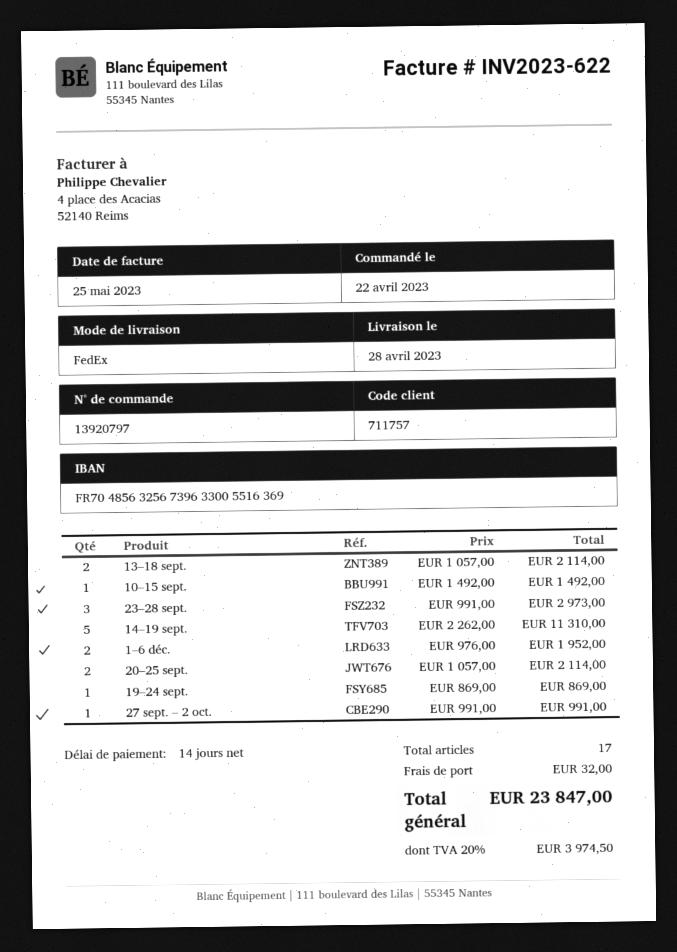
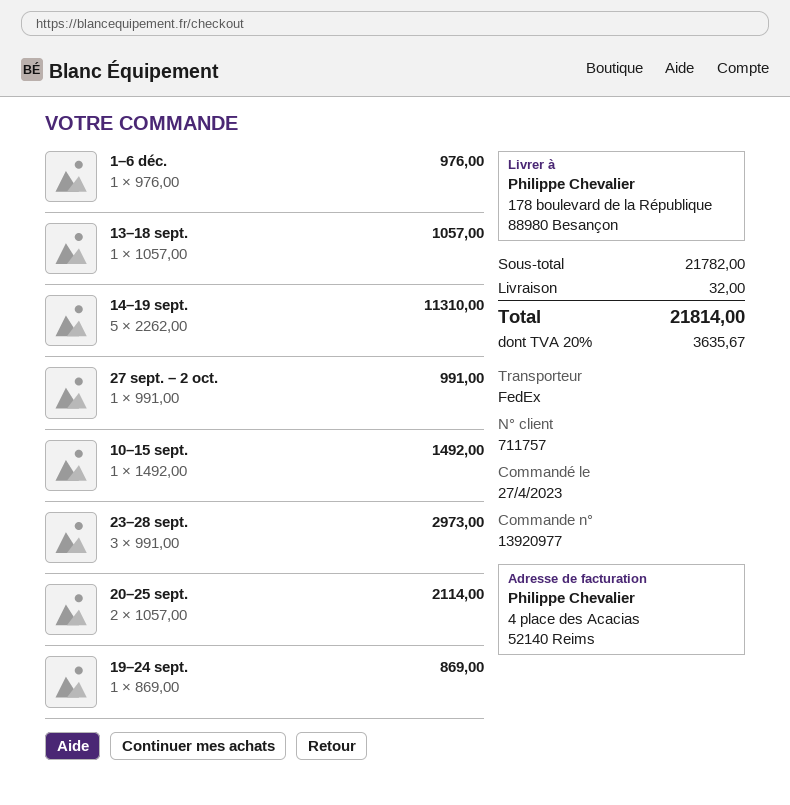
order number: 13920797 -> 13920977
order date: 2023-04-22 -> 2023-04-27
13–18 sept.: 2 x 1057.00 = 2114.00 -> 1 x 1057.00 = 1057.00
1–6 déc.: 2 x 976.00 = 1952.00 -> 1 x 976.00 = 976.00
tax: 20% = 3974.50 -> 20% = 3635.67
total: 23847.00 -> 21814.00

